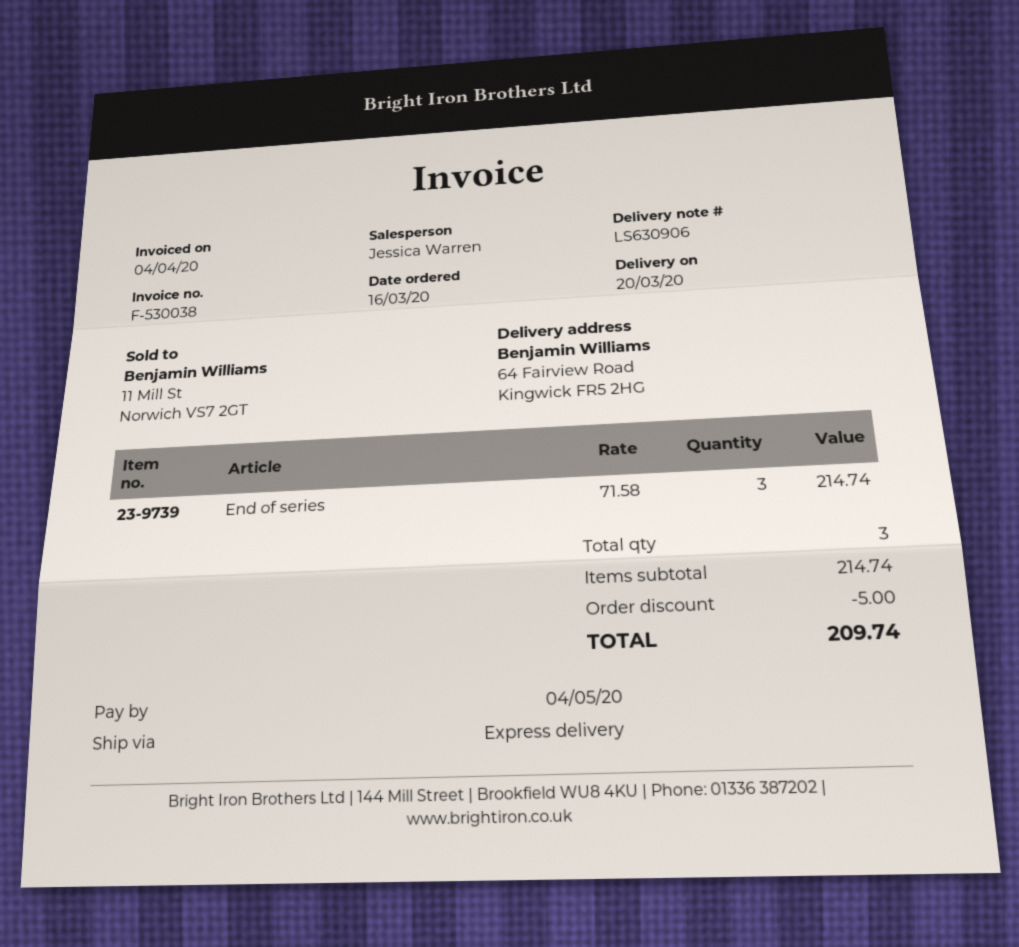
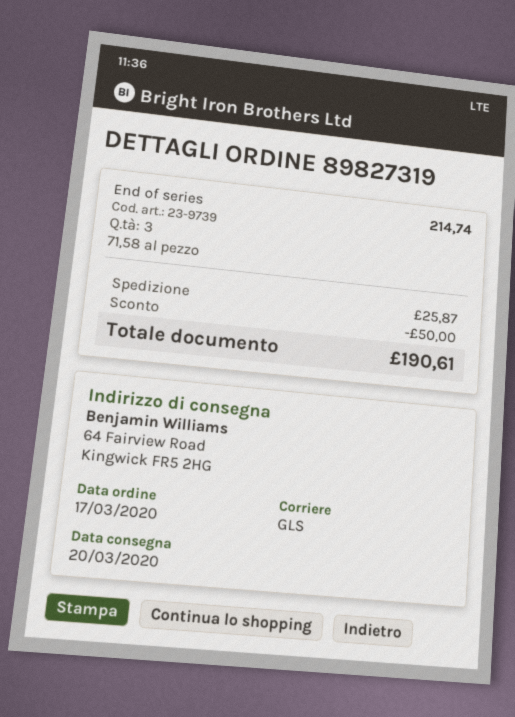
order date: 2020-03-16 -> 2020-03-17
shipping method: express -> GLS
discount: 5.00 -> 50.00
shipping: none -> 25.87
total: 209.74 -> 190.61

